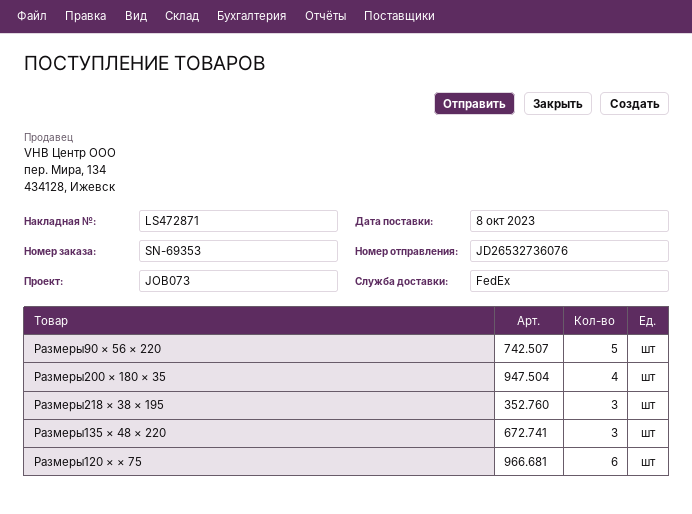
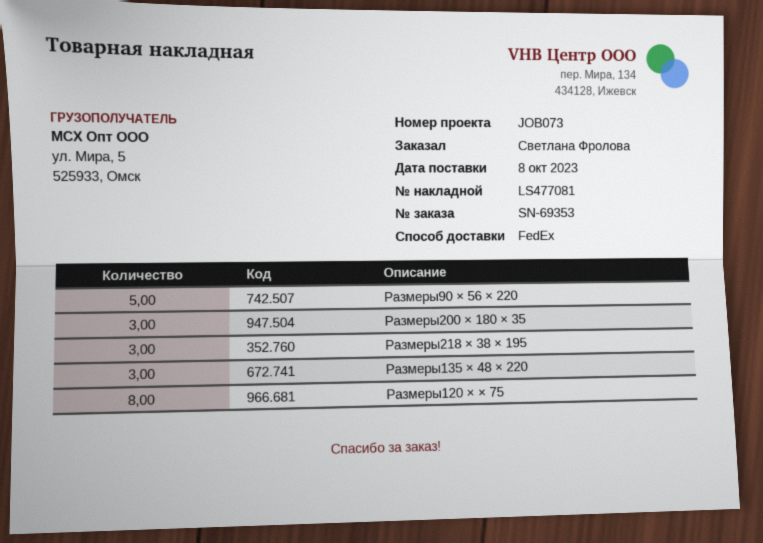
delivery note number: LS472871 -> LS477081
Размеры200 × 180 × 35: 4 -> 3
Размеры120 × × 75: 6 -> 8

